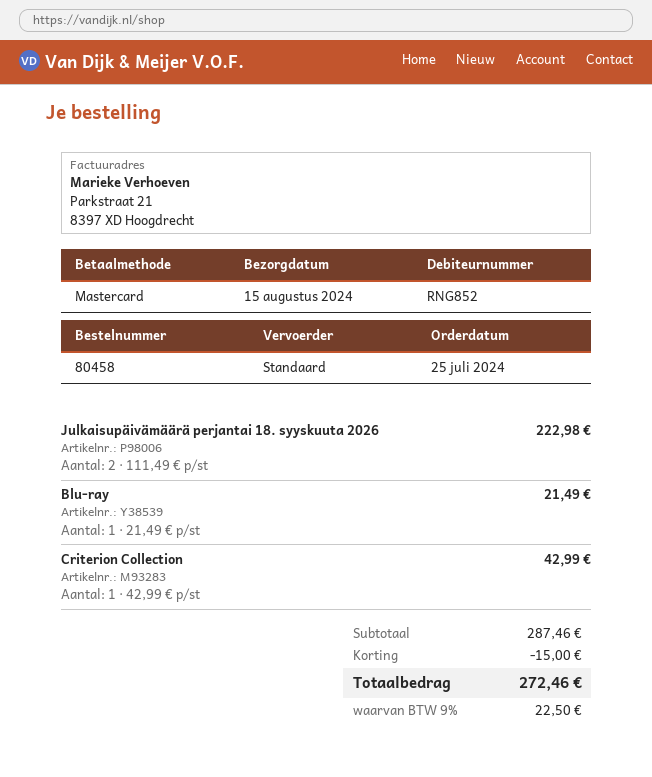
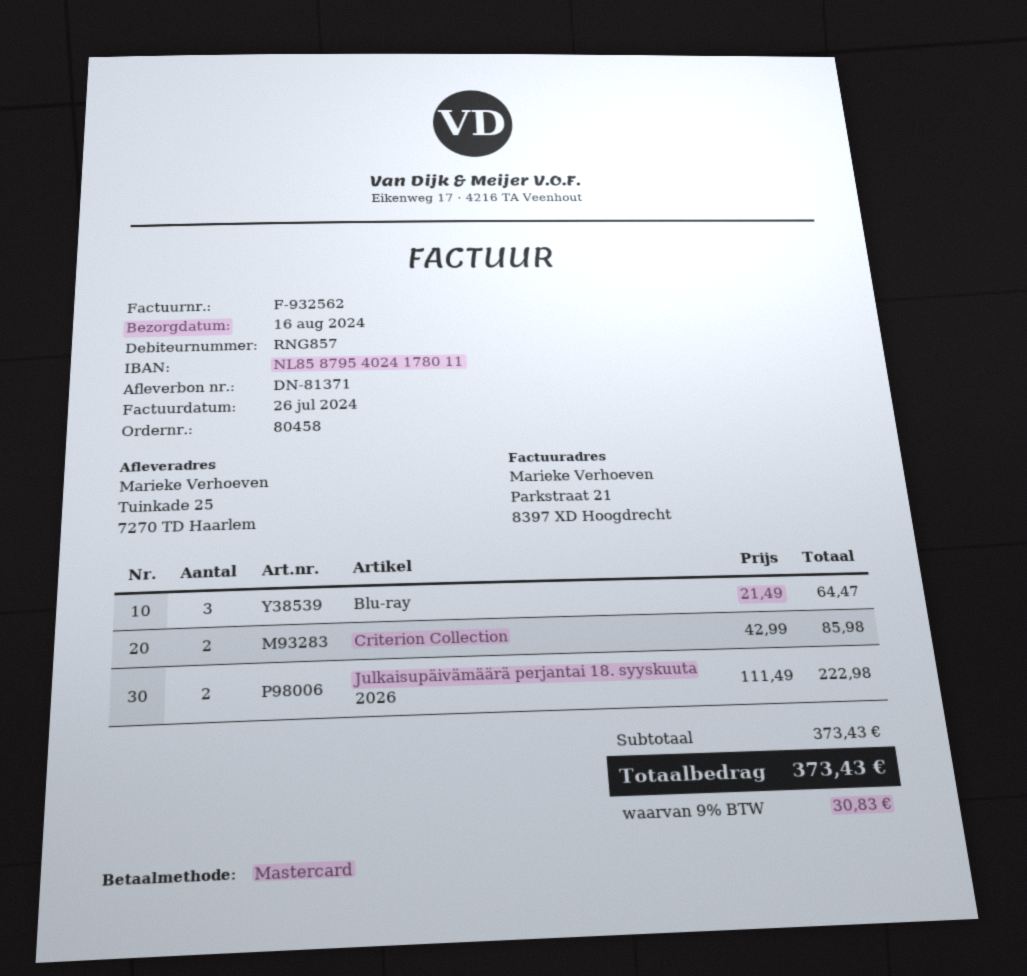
delivery date: 2024-08-15 -> 2024-08-16
customer number: RNG852 -> RNG857
Blu-ray: 1 x 21.49 = 21.49 -> 3 x 21.49 = 64.47
Criterion Collection: 1 x 42.99 = 42.99 -> 2 x 42.99 = 85.98
subtotal: 287.46 -> 373.43
discount: 15.00 -> none
tax: 9% = 22.50 -> 9% = 30.83
total: 272.46 -> 373.43

